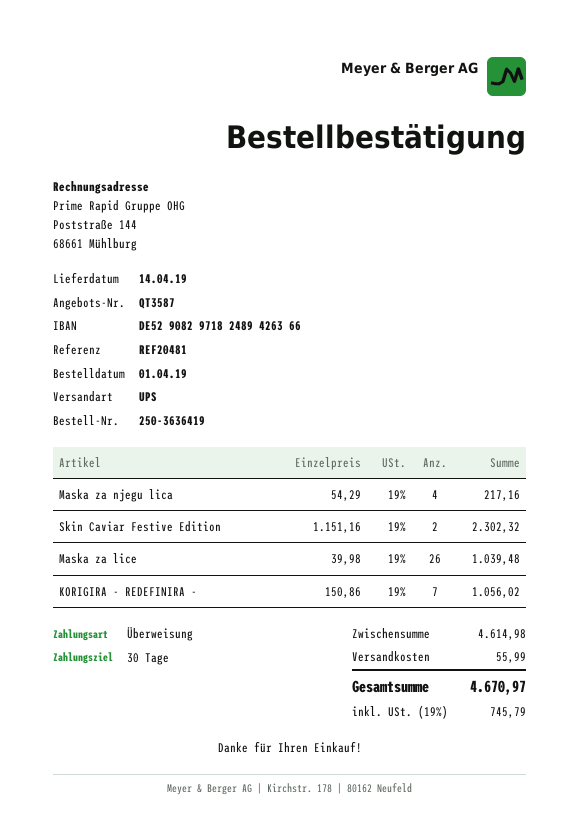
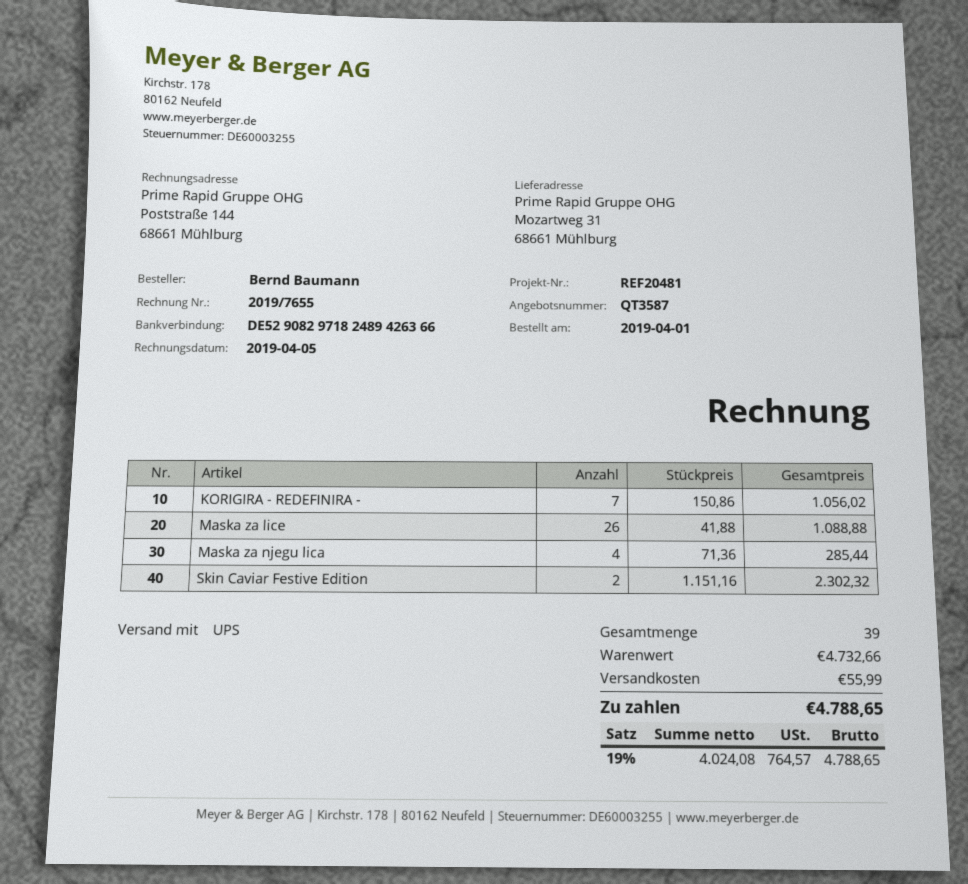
Maska za njegu lica: 4 x 54.29 = 217.16 -> 4 x 71.36 = 285.44
Maska za lice: 26 x 39.98 = 1039.48 -> 26 x 41.88 = 1088.88
subtotal: 4614.98 -> 4732.66
tax: 19% = 745.79 -> 19% = 764.57
total: 4670.97 -> 4788.65

